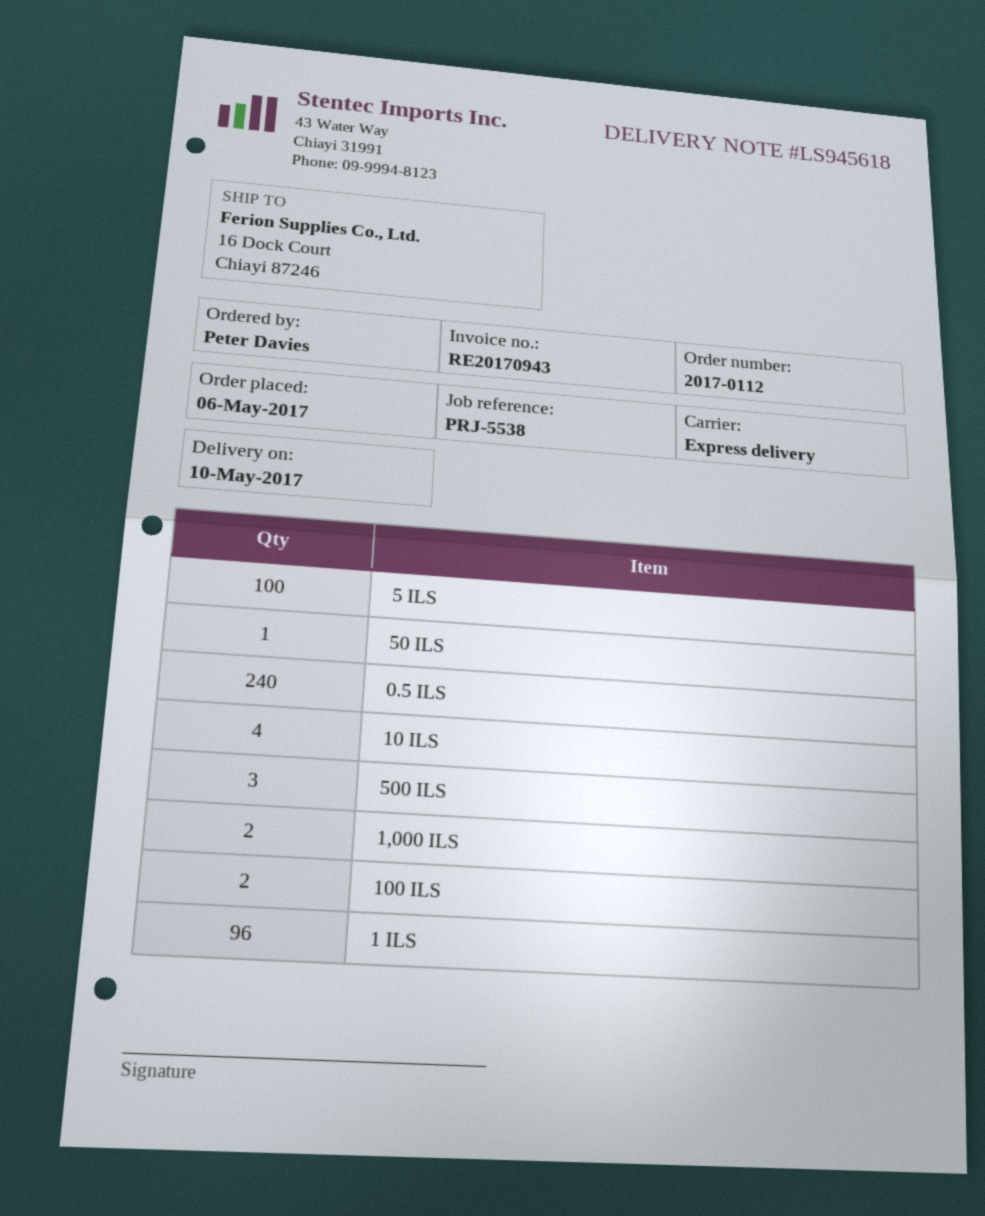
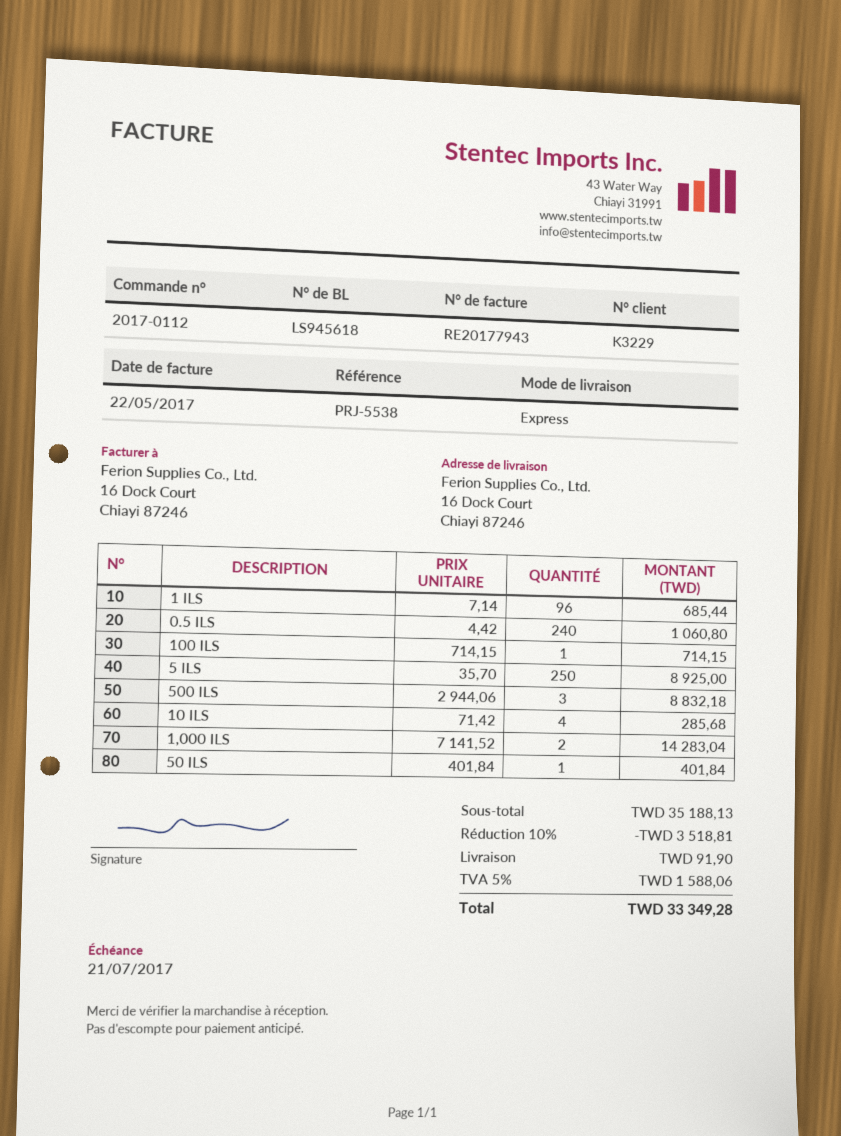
invoice number: RE20170943 -> RE20177943
5 ILS: 100 -> 250
100 ILS: 2 -> 1

